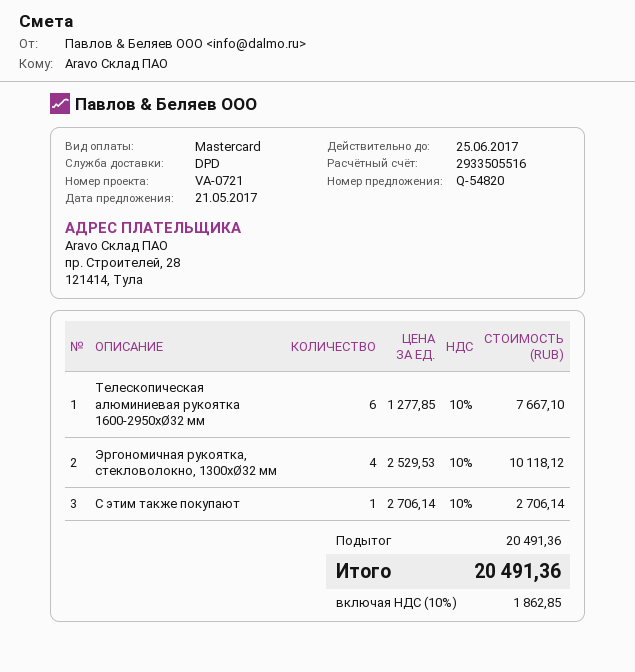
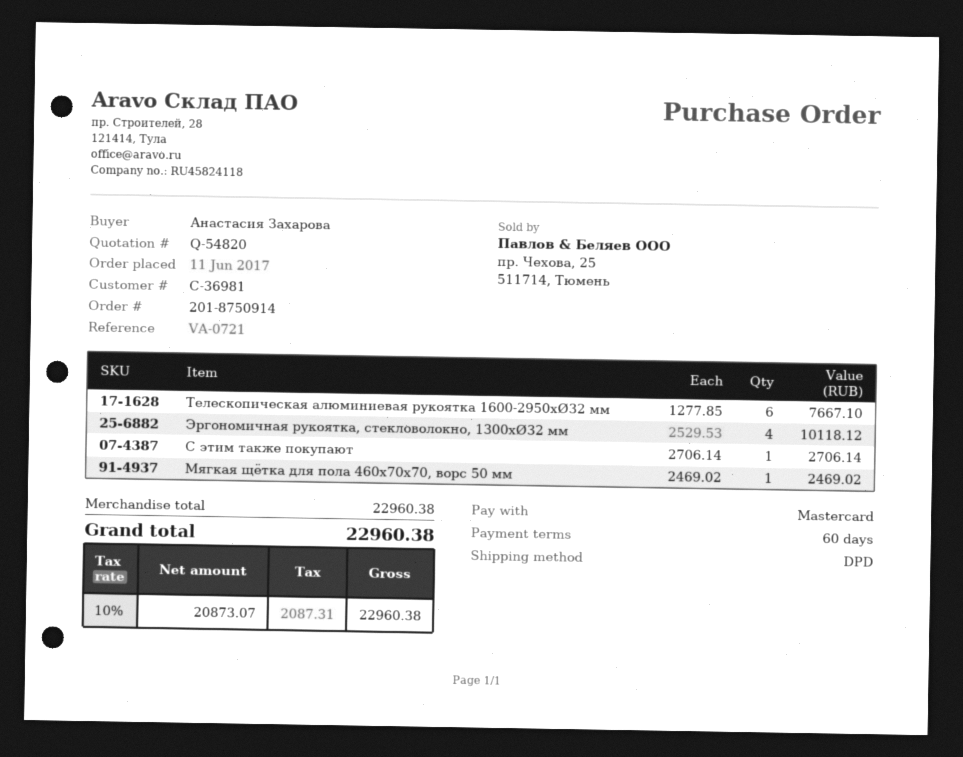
Мягкая щётка для пола 460x70x70, ворс 50 мм: none -> 1 x 2469.02 = 2469.02
subtotal: 20491.36 -> 22960.38
tax: 10% = 1862.85 -> 10% = 2087.31
total: 20491.36 -> 22960.38

